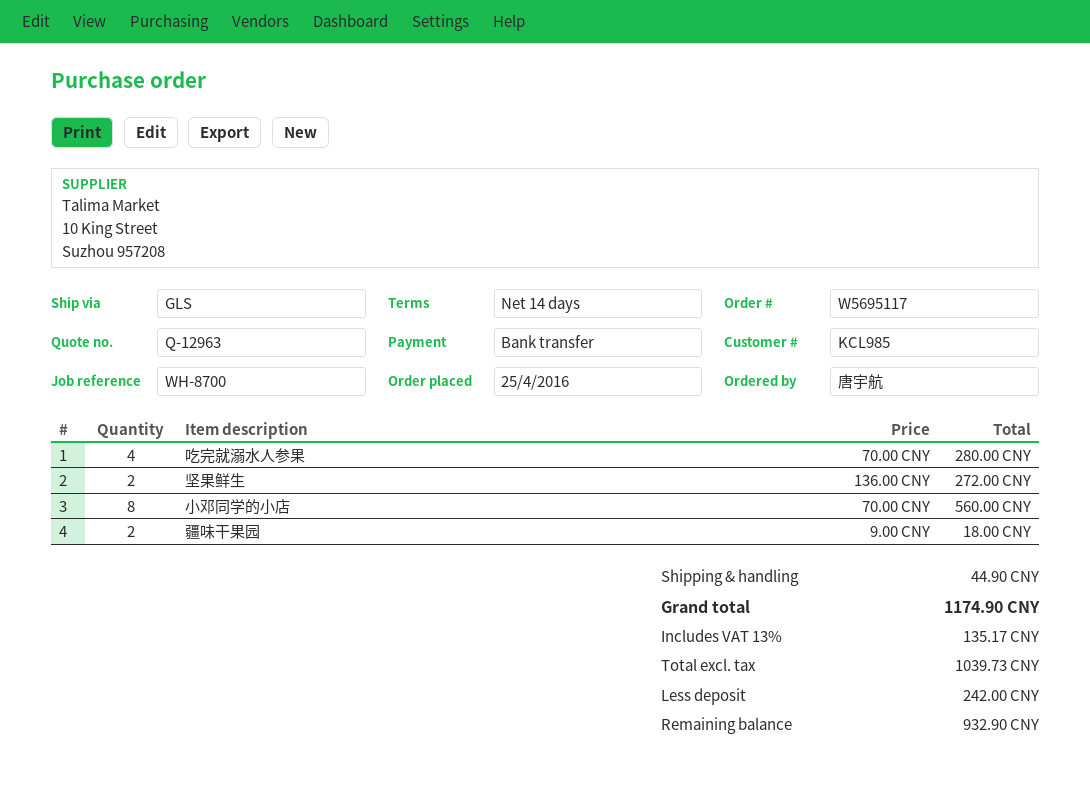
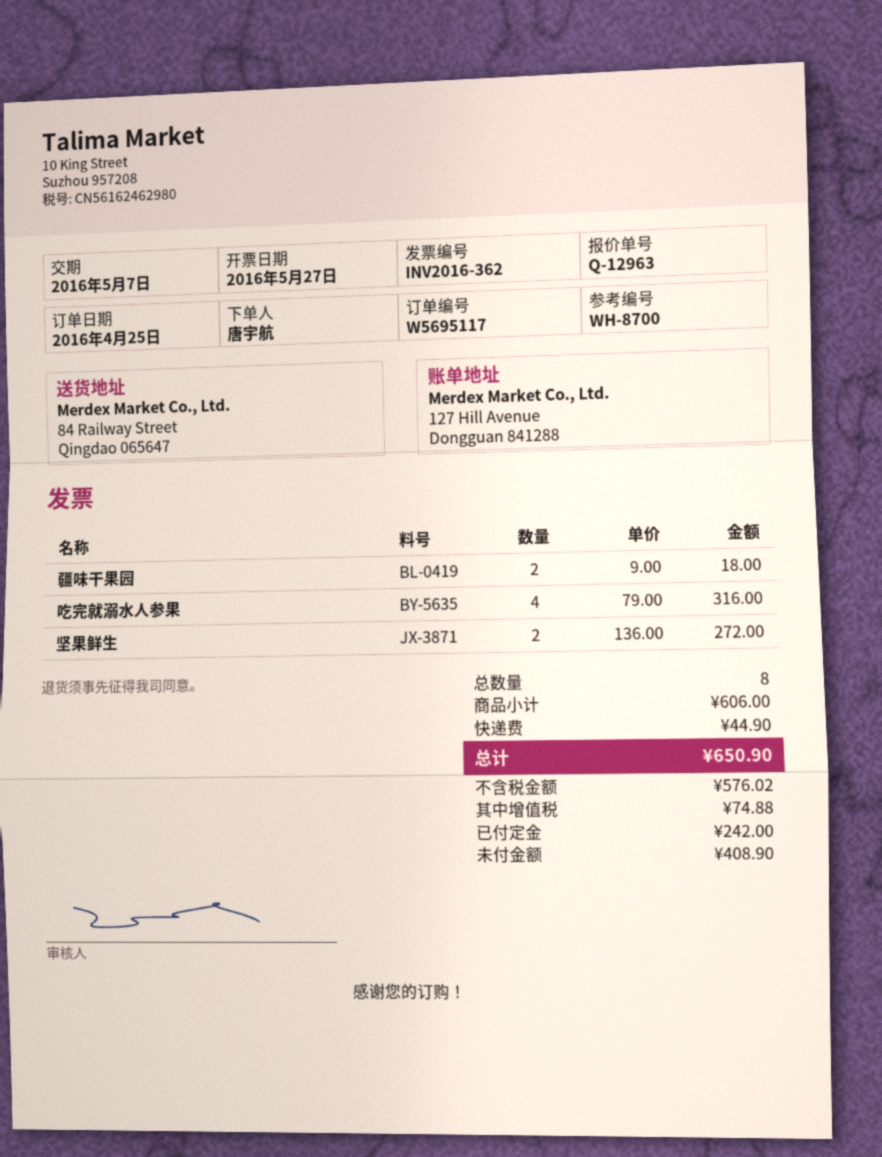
吃完就溺水人参果: 4 x 70.00 = 280.00 -> 4 x 79.00 = 316.00
小邓同学的小店: 8 x 70.00 = 560.00 -> none
net: 1039.73 -> 576.02
tax: 135.17 -> 74.88
total: 1174.90 -> 650.90
balance: 932.90 -> 408.90

